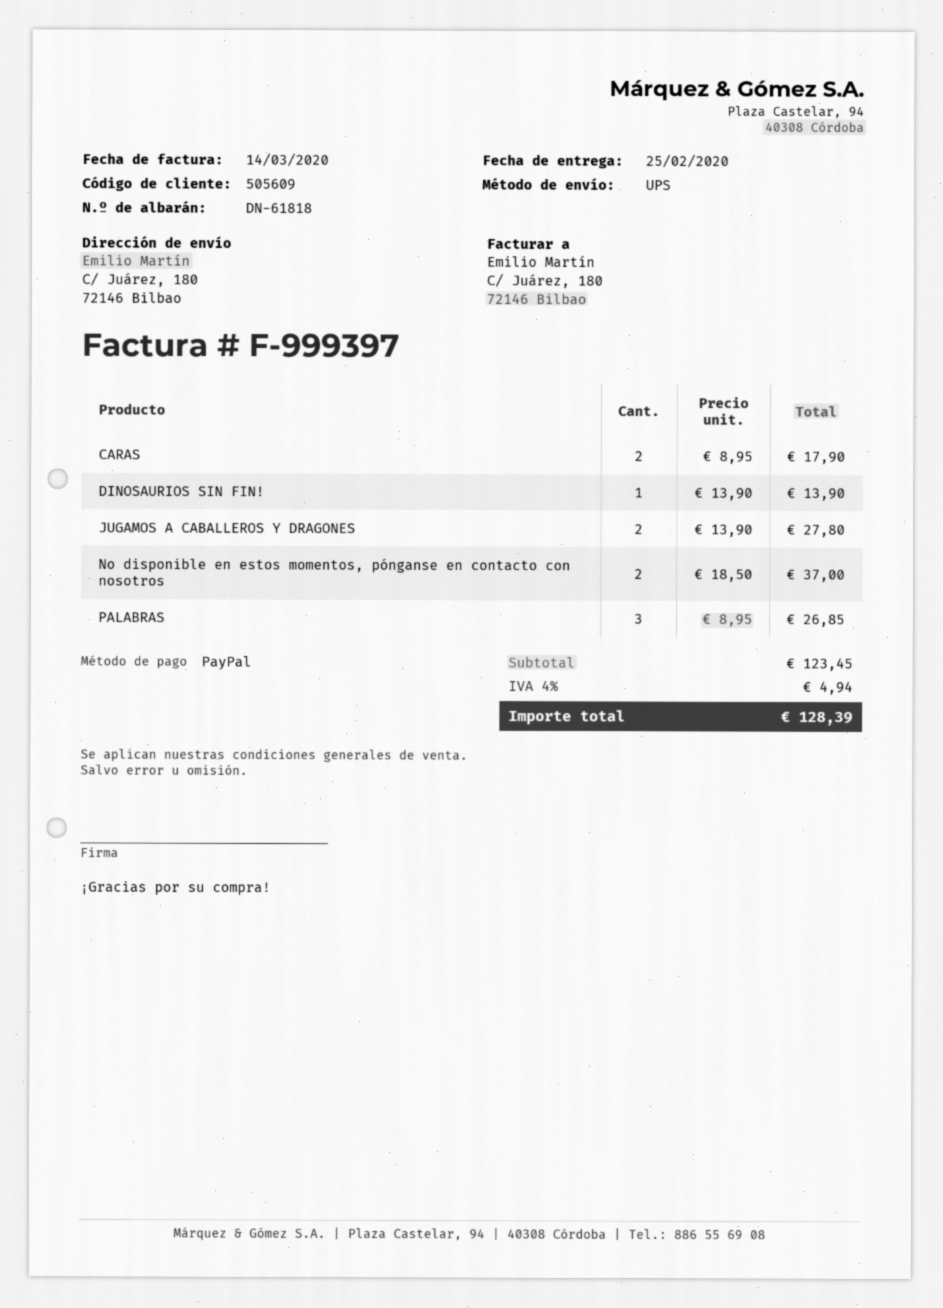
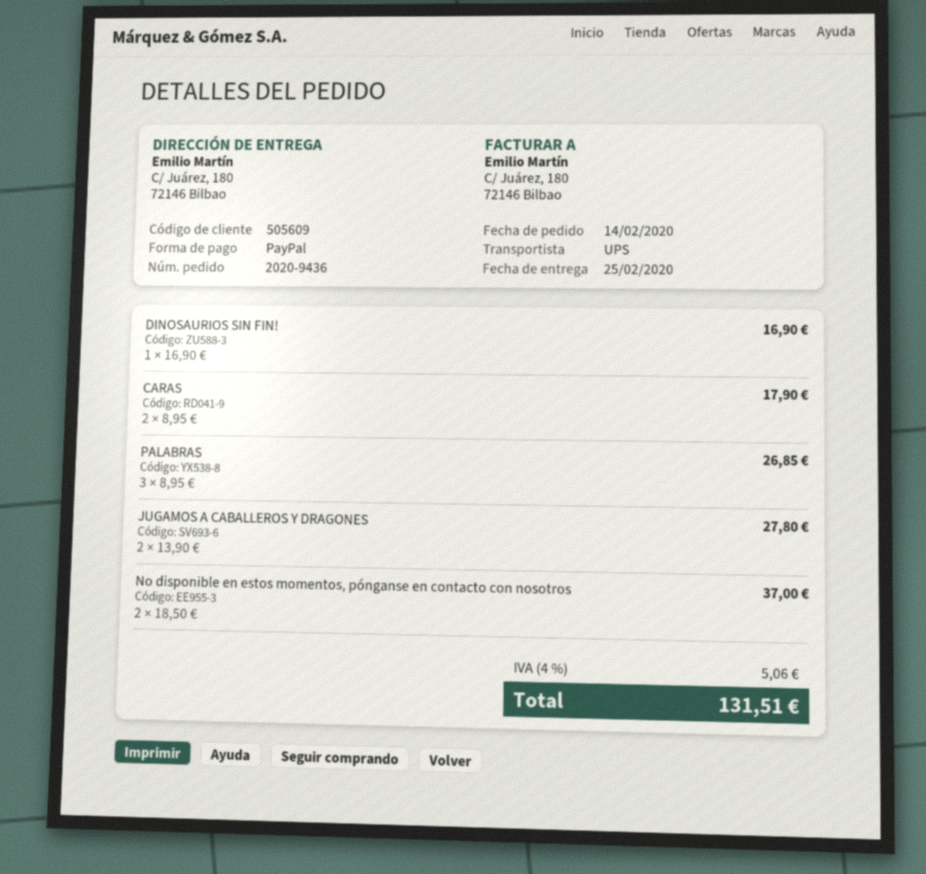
DINOSAURIOS SIN FIN!: 1 x 13.90 = 13.90 -> 1 x 16.90 = 16.90
tax: 4% = 4.94 -> 4% = 5.06
total: 128.39 -> 131.51

